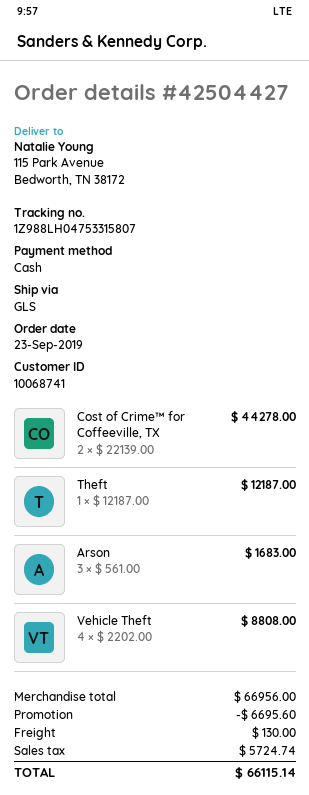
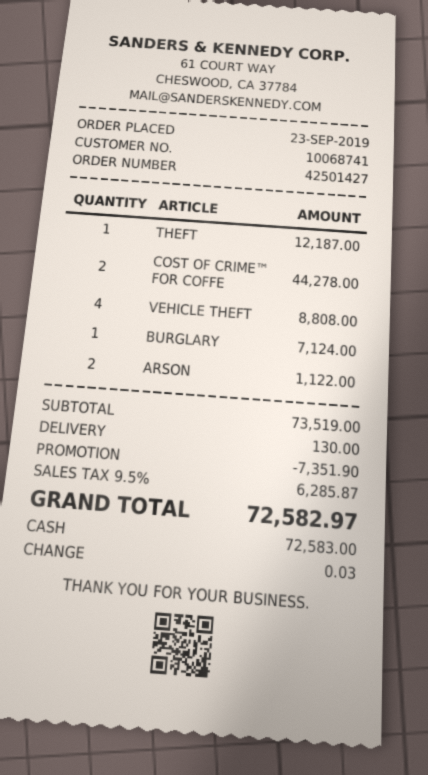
order number: 42504427 -> 42501427
Arson: 3 for 1683.00 -> 2 for 1122.00
BURGLARY: none -> 1 for 7124.00
subtotal: 66956.00 -> 73519.00
discount: 6695.60 -> 7351.90
tax: 5724.74 -> 6285.87
total: 66115.14 -> 72582.97

